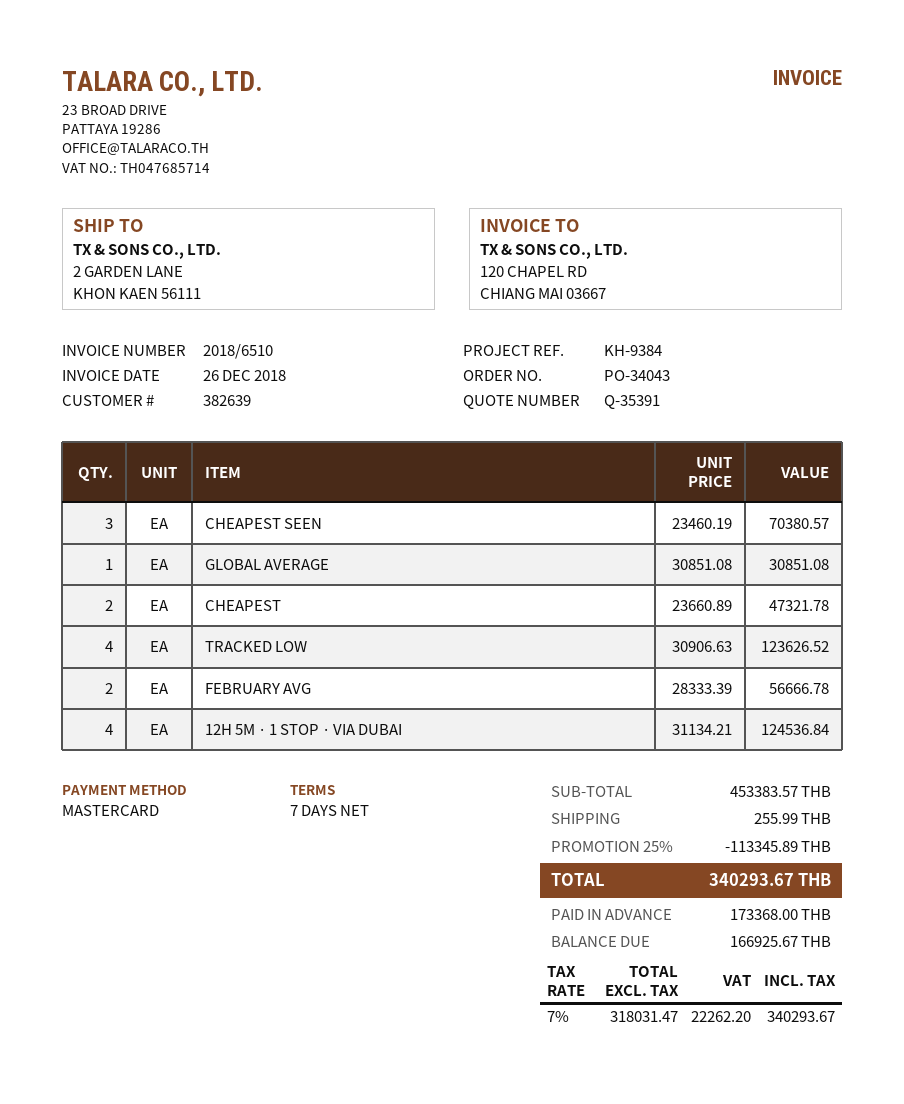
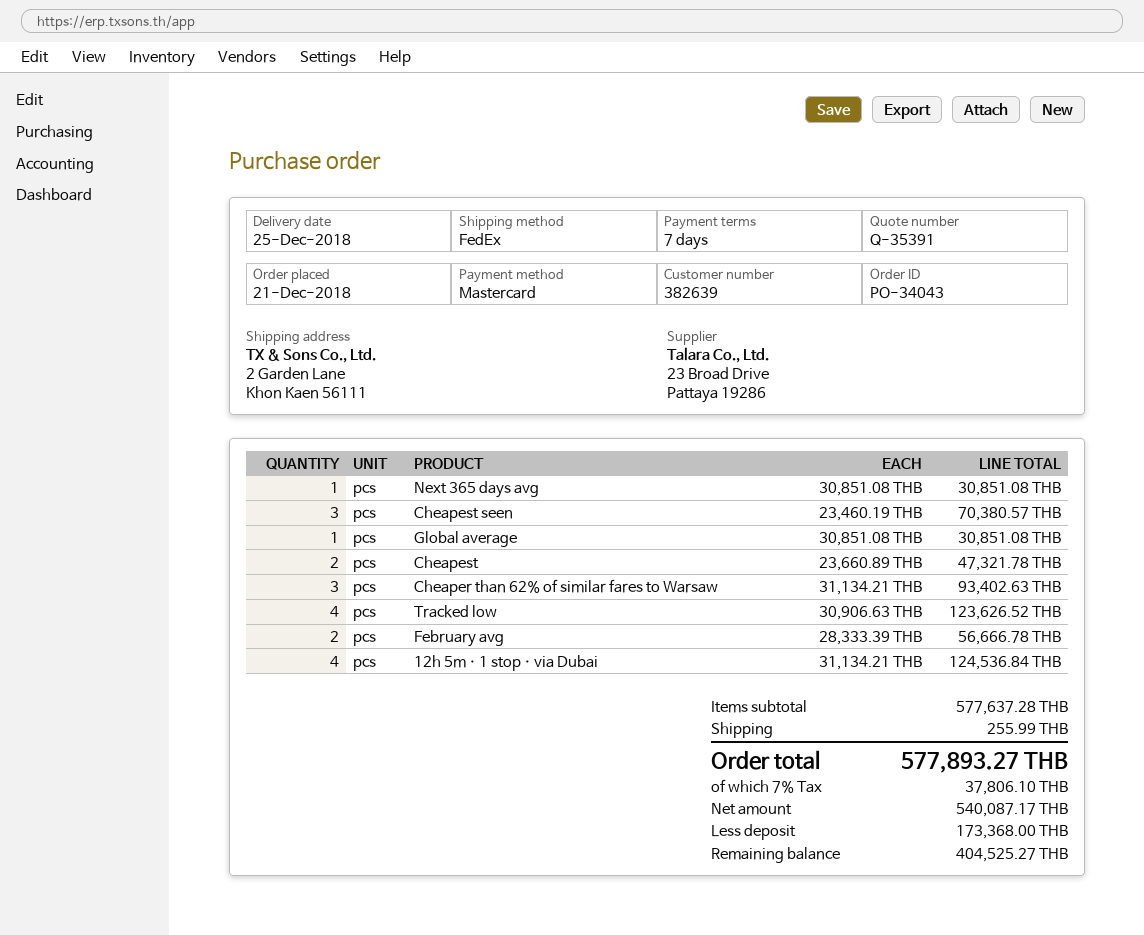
Next 365 days avg: none -> 1 x 30851.08 = 30851.08
Cheaper than 62% of similar fares to Warsaw: none -> 3 x 31134.21 = 93402.63
subtotal: 453383.57 -> 577637.28
discount: 25% = 113345.89 -> none
net: 318031.47 -> 540087.17
tax: 7% = 22262.20 -> 7% = 37806.10
total: 340293.67 -> 577893.27
balance: 166925.67 -> 404525.27

